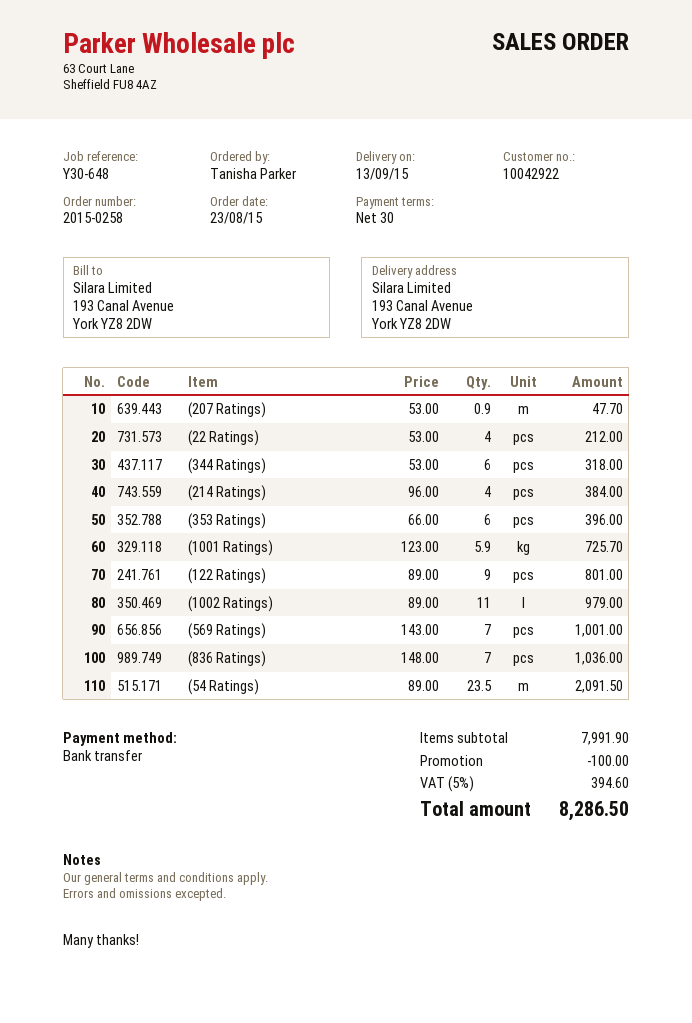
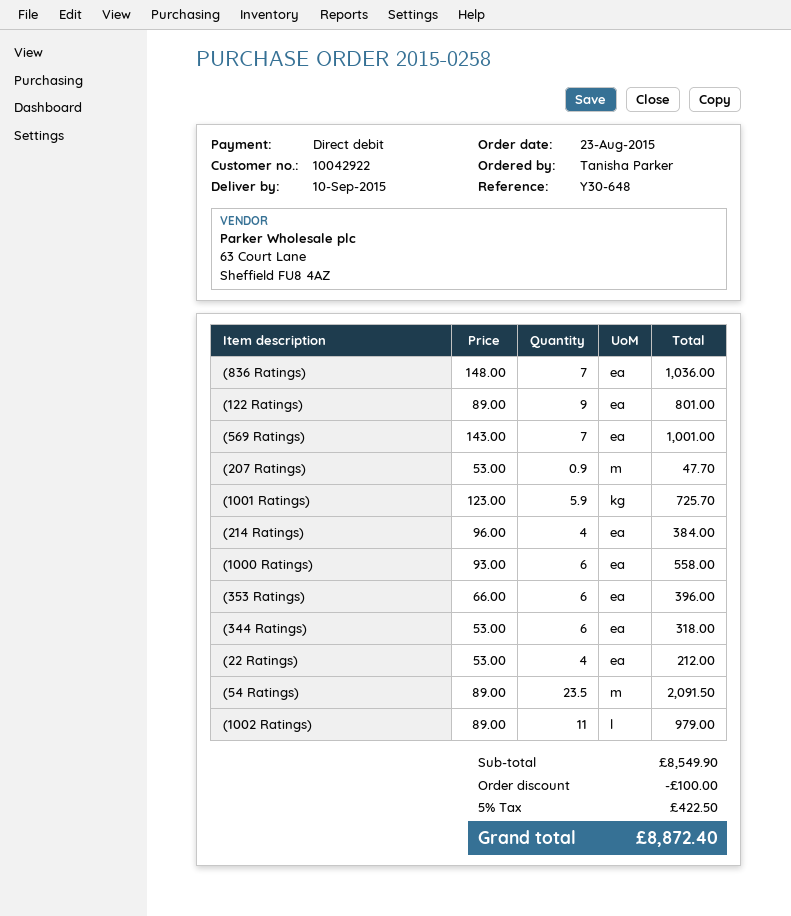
delivery date: 2015-09-13 -> 2015-09-10
payment method: bank transfer -> direct debit
(1000 Ratings): none -> 6 x 93.00 = 558.00
subtotal: 7991.90 -> 8549.90
tax: 5% = 394.60 -> 5% = 422.50
total: 8286.50 -> 8872.40

